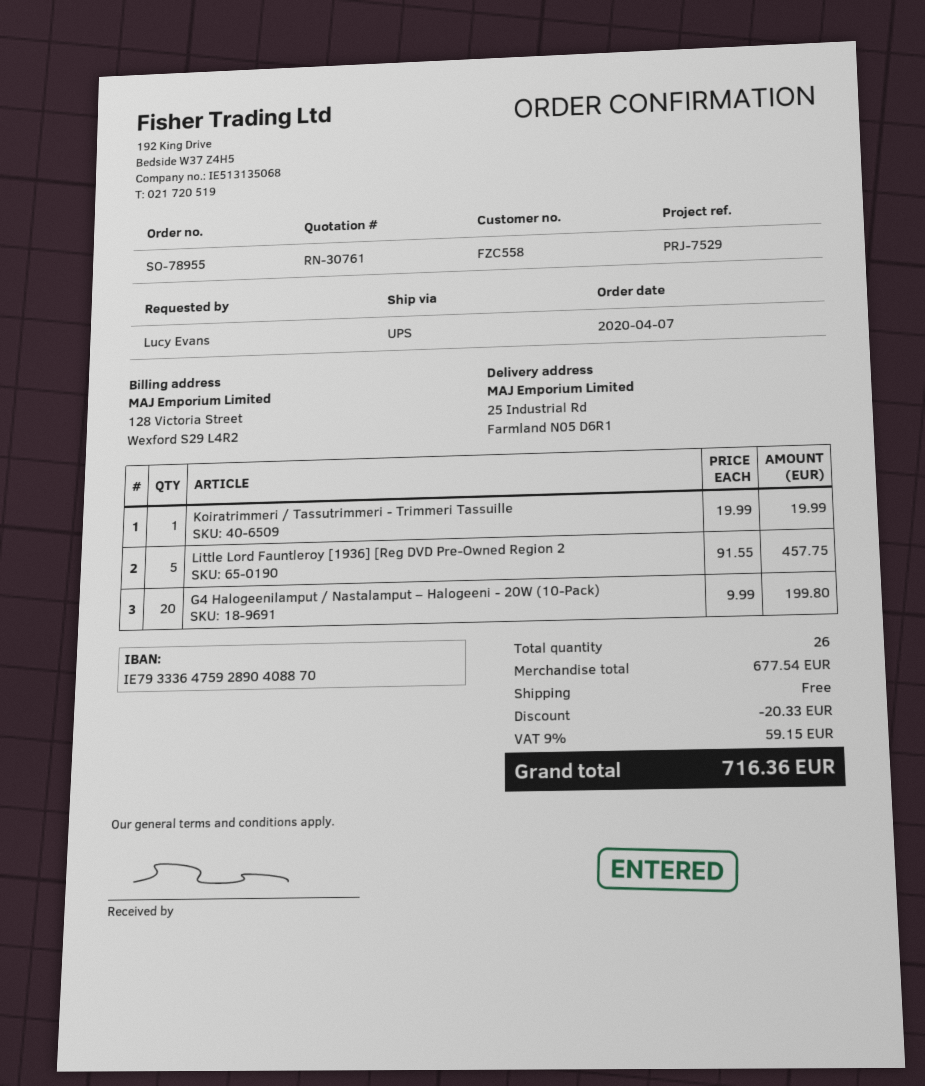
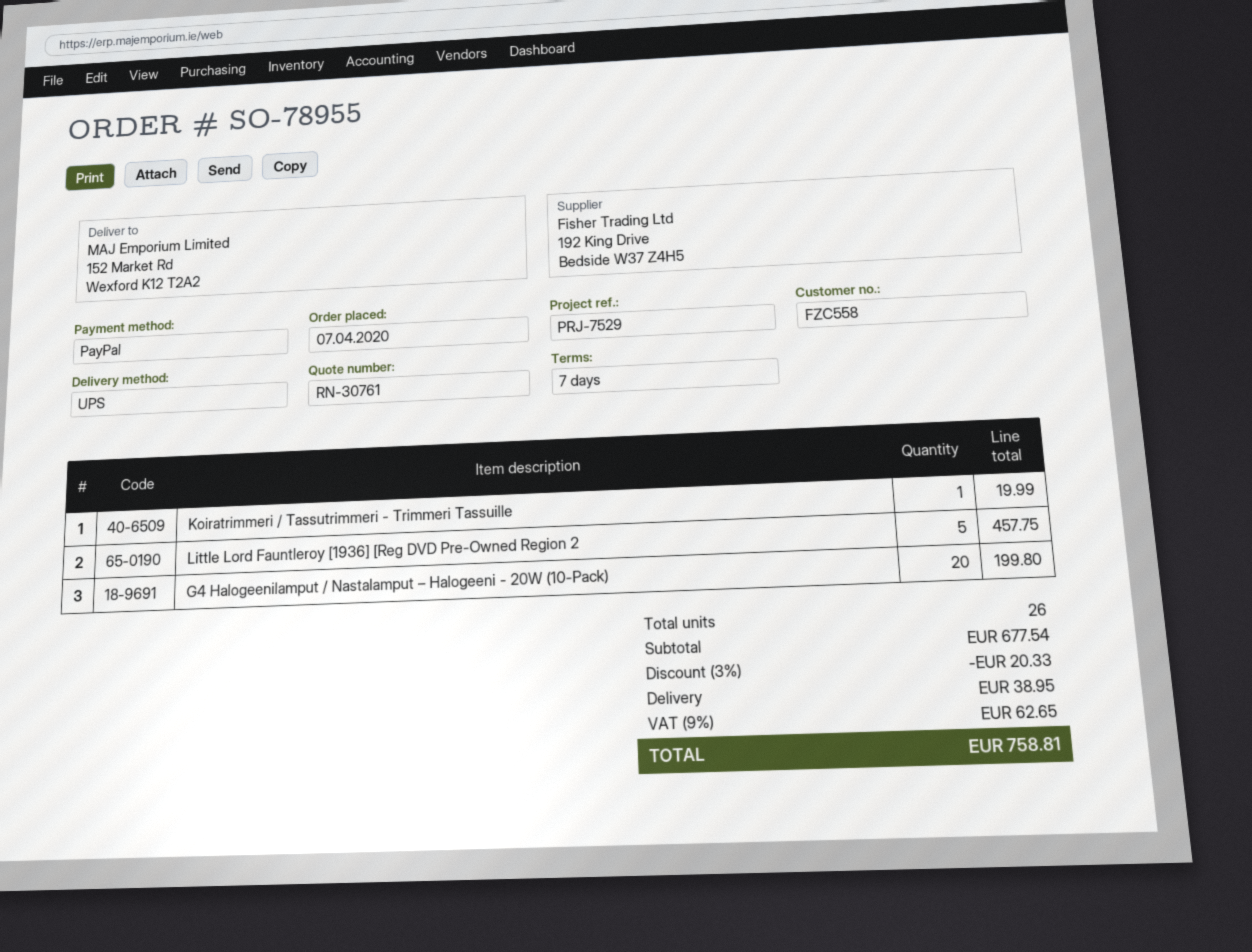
ship to: 25 Industrial Rd, Farmland N05 D6R1 -> 152 Market Rd, Wexford K12 T2A2
shipping: 0.00 -> 38.95
tax: 9% = 59.15 -> 9% = 62.65
total: 716.36 -> 758.81

